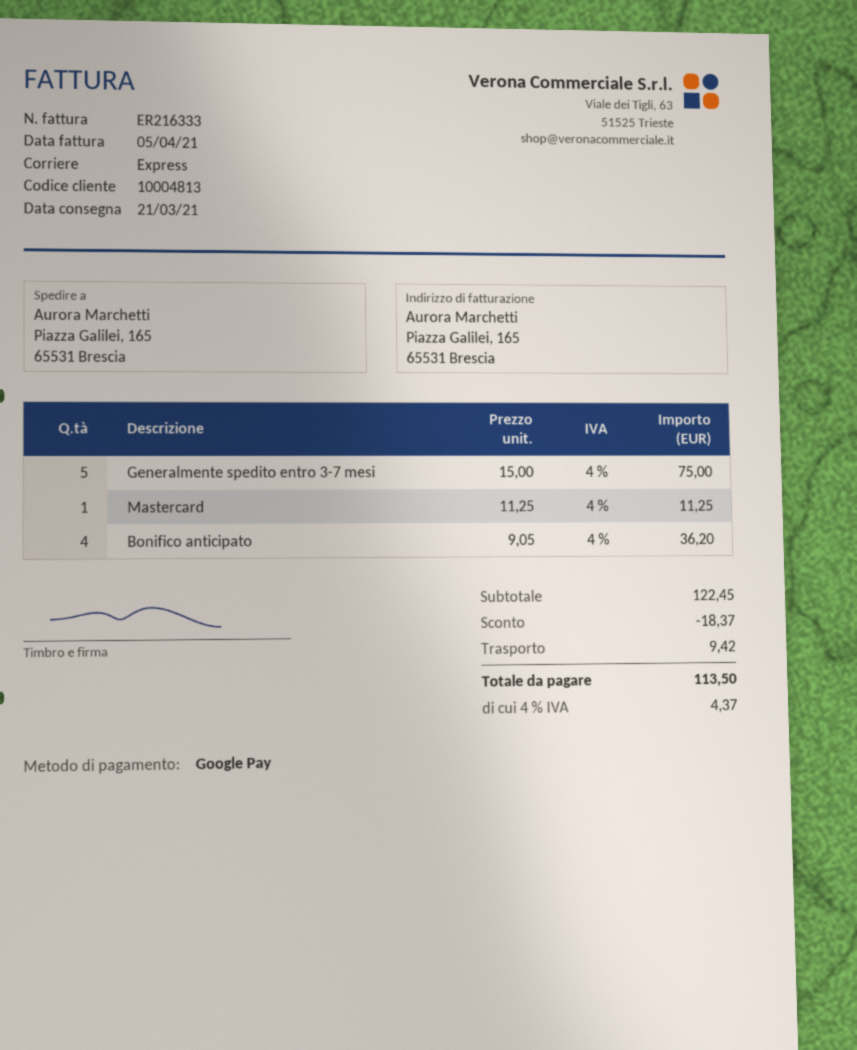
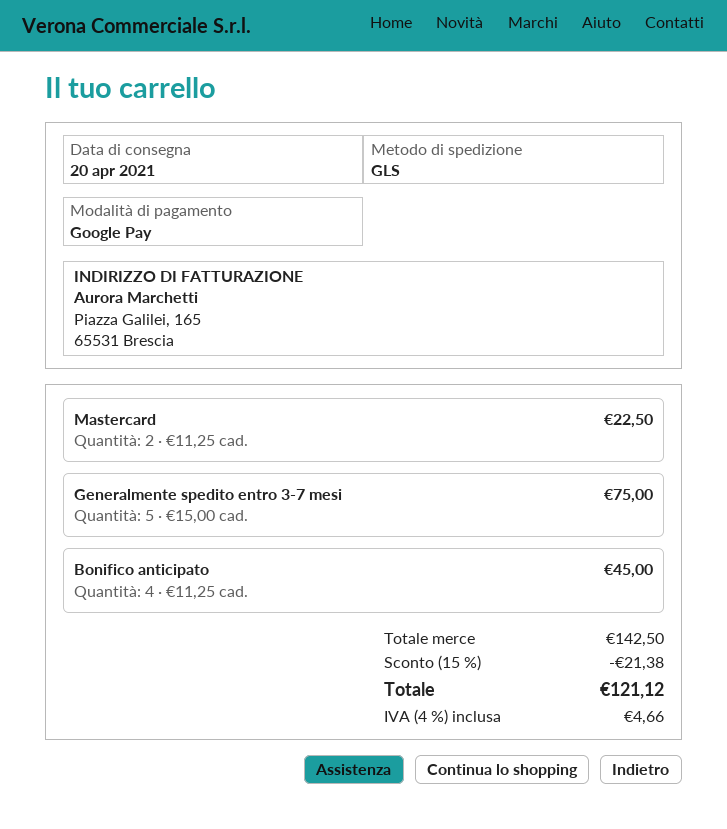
delivery date: 2021-03-21 -> 2021-04-20
shipping method: express -> GLS
Mastercard: 1 x 11.25 = 11.25 -> 2 x 11.25 = 22.50
Bonifico anticipato: 4 x 9.05 = 36.20 -> 4 x 11.25 = 45.00
subtotal: 122.45 -> 142.50
discount: 18.37 -> 21.38
shipping: 9.42 -> none
tax: 4% = 4.37 -> 4% = 4.66
total: 113.50 -> 121.12

